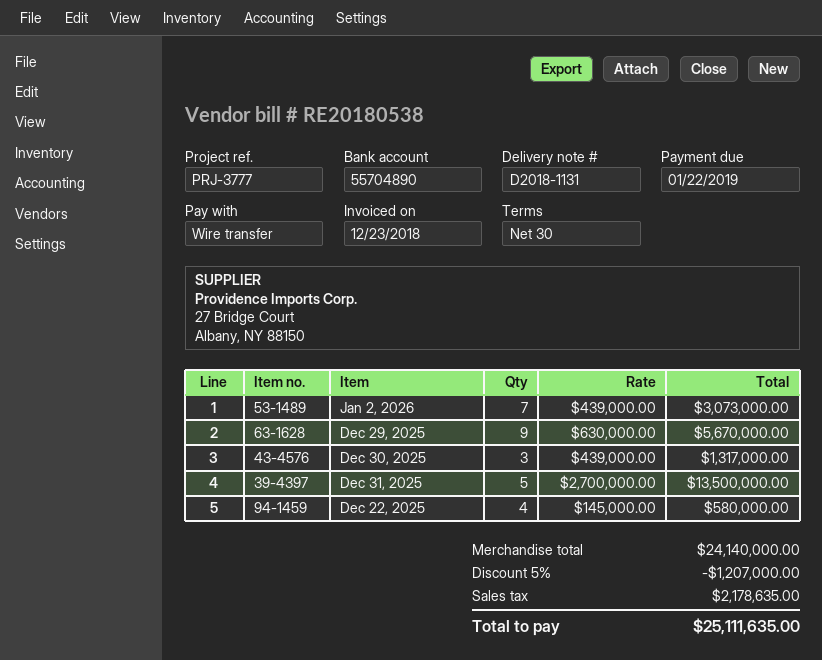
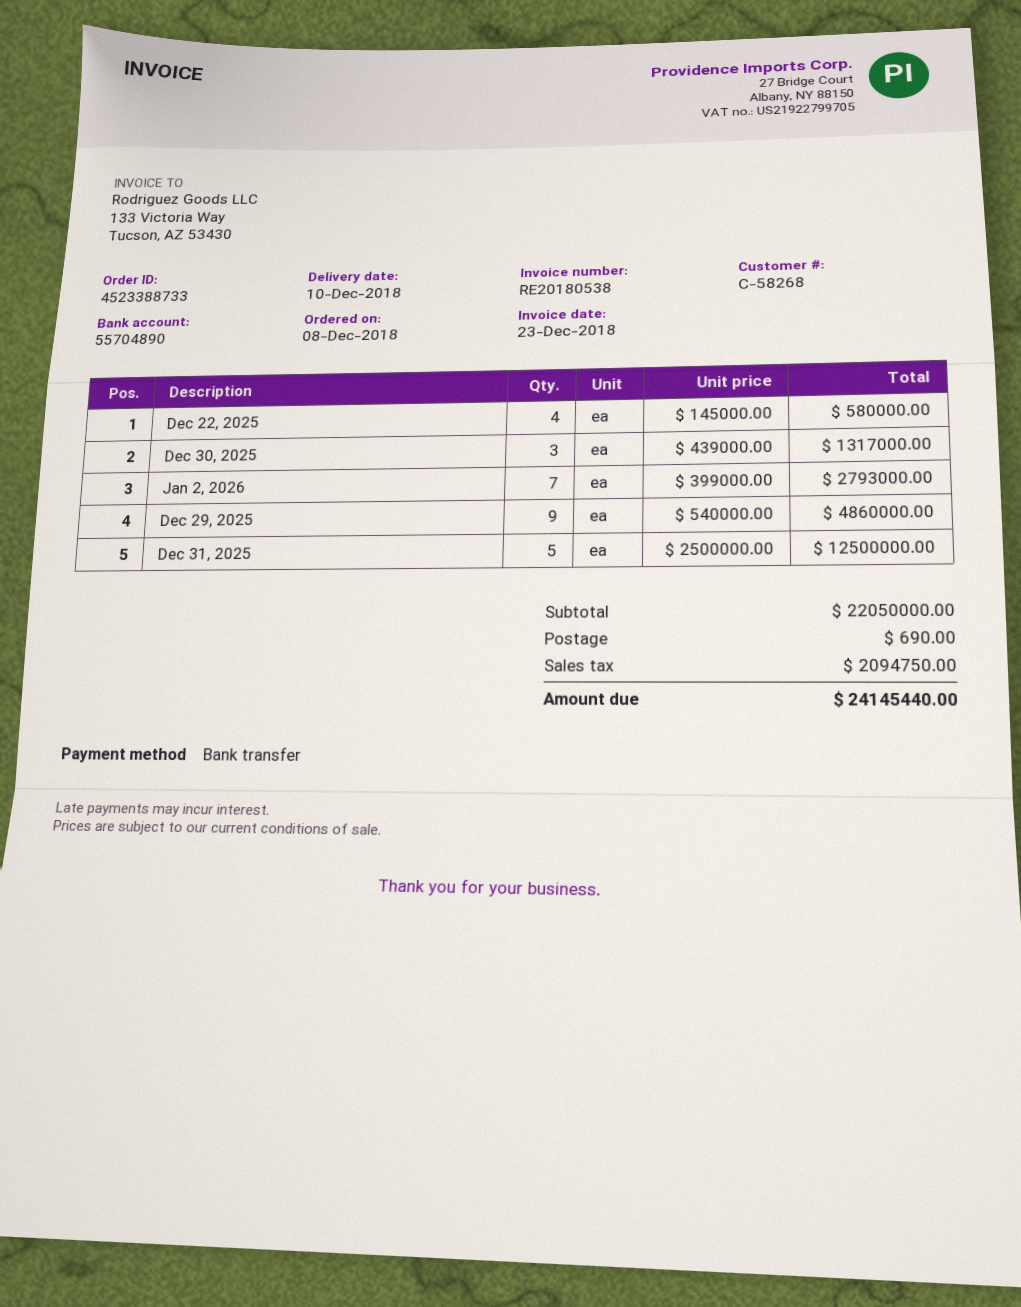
Jan 2, 2026: 7 x 439000.00 = 3073000.00 -> 7 x 399000.00 = 2793000.00
Dec 29, 2025: 9 x 630000.00 = 5670000.00 -> 9 x 540000.00 = 4860000.00
Dec 31, 2025: 5 x 2700000.00 = 13500000.00 -> 5 x 2500000.00 = 12500000.00
subtotal: 24140000.00 -> 22050000.00
discount: 5% = 1207000.00 -> none
shipping: none -> 690.00
tax: 2178635.00 -> 2094750.00
total: 25111635.00 -> 24145440.00

